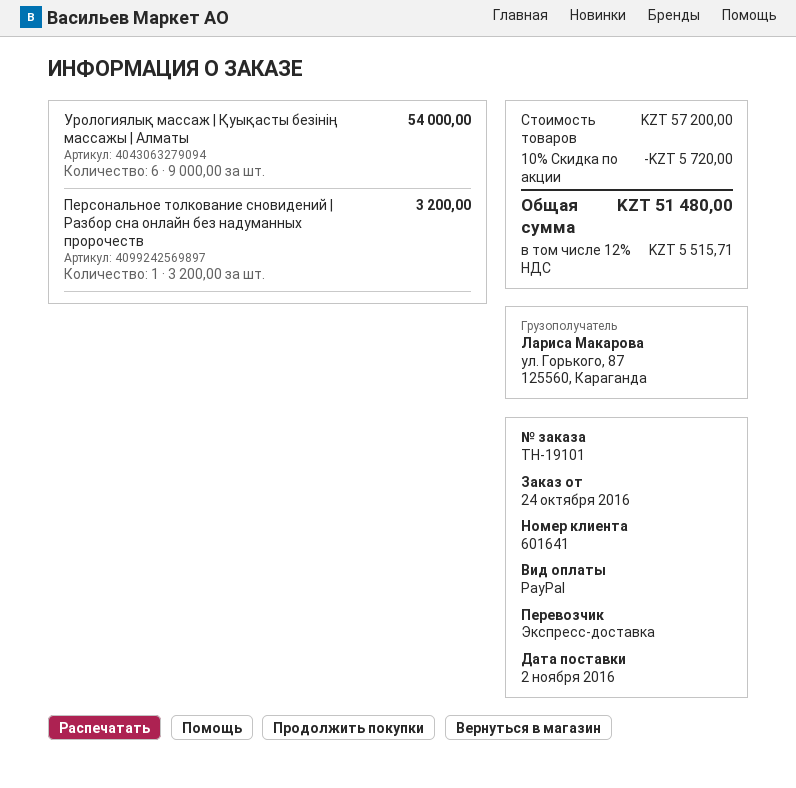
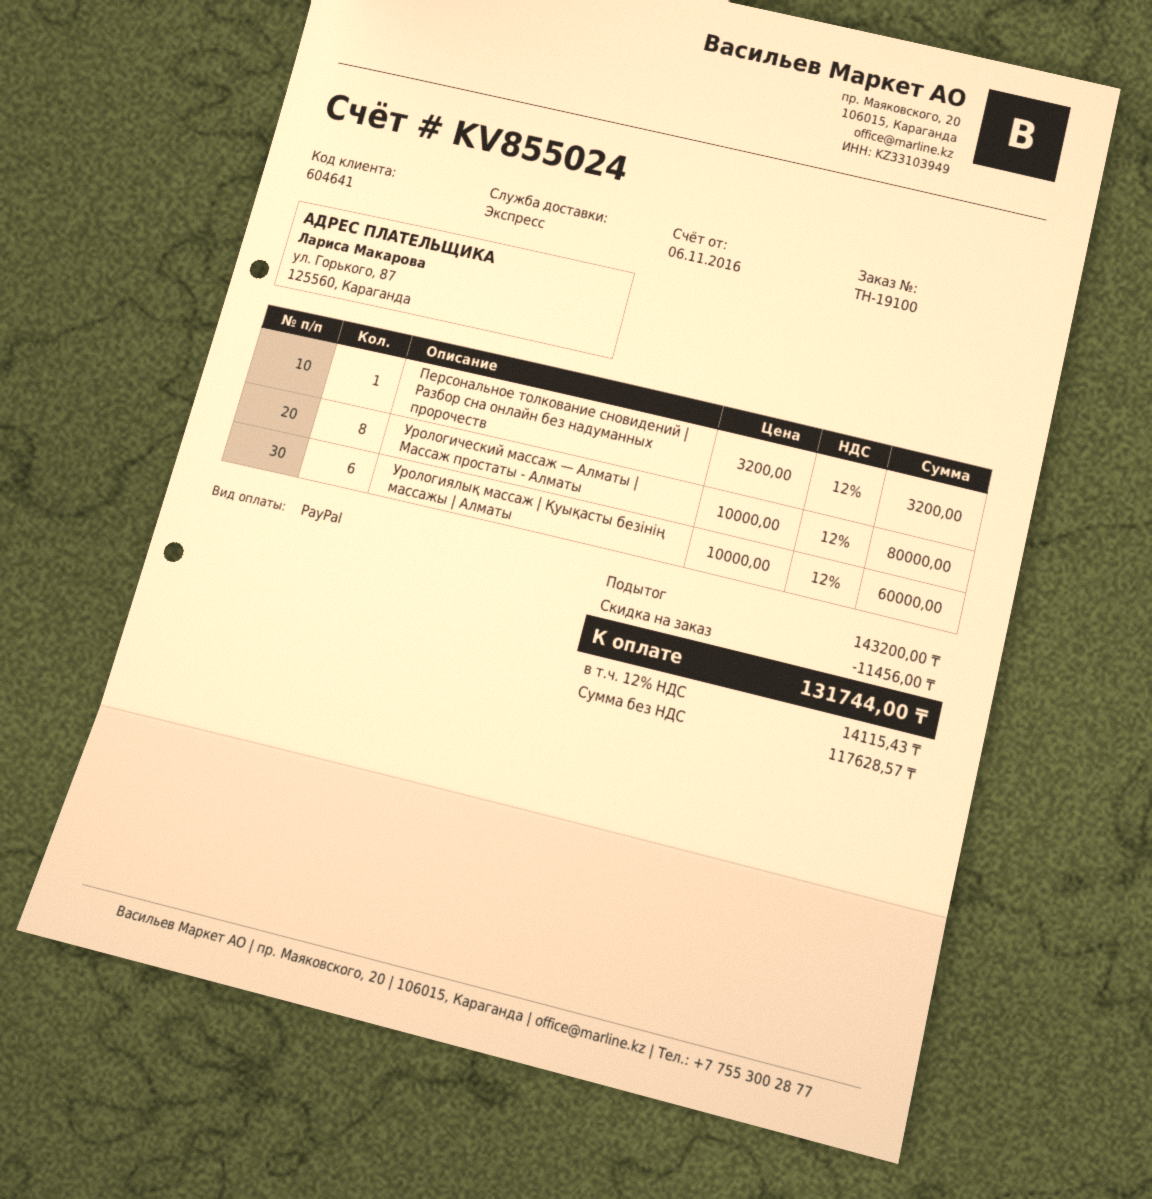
order number: TH-19101 -> TH-19100
customer number: 601641 -> 604641
Урологиялық массаж | Қуықасты безінің массажы | Алматы: 6 x 9000.00 = 54000.00 -> 6 x 10000.00 = 60000.00
Урологический массаж — Алматы | Массаж простаты - Алматы: none -> 8 x 10000.00 = 80000.00
subtotal: 57200.00 -> 143200.00
discount: 5720.00 -> 11456.00
tax: 12% = 5515.71 -> 12% = 14115.43
total: 51480.00 -> 131744.00

